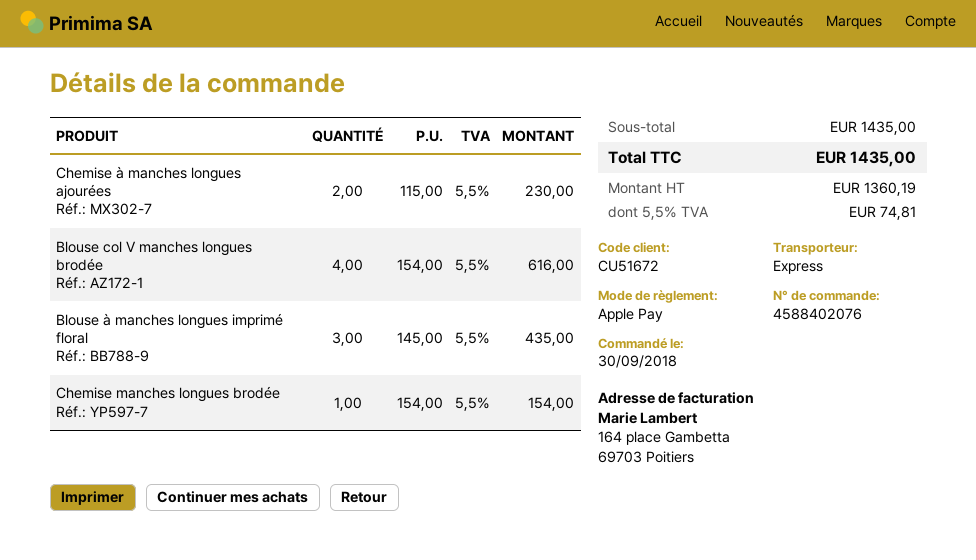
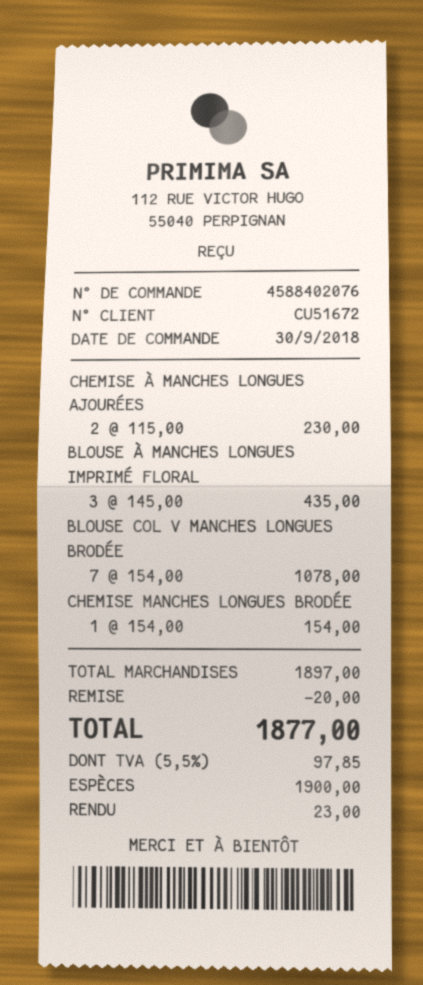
payment method: Apple Pay -> cash
Blouse col V manches longues brodée: 4 x 154.00 = 616.00 -> 7 x 154.00 = 1078.00
subtotal: 1435.00 -> 1897.00
discount: none -> 20.00
tax: 5.5% = 74.81 -> 5.5% = 97.85
total: 1435.00 -> 1877.00

